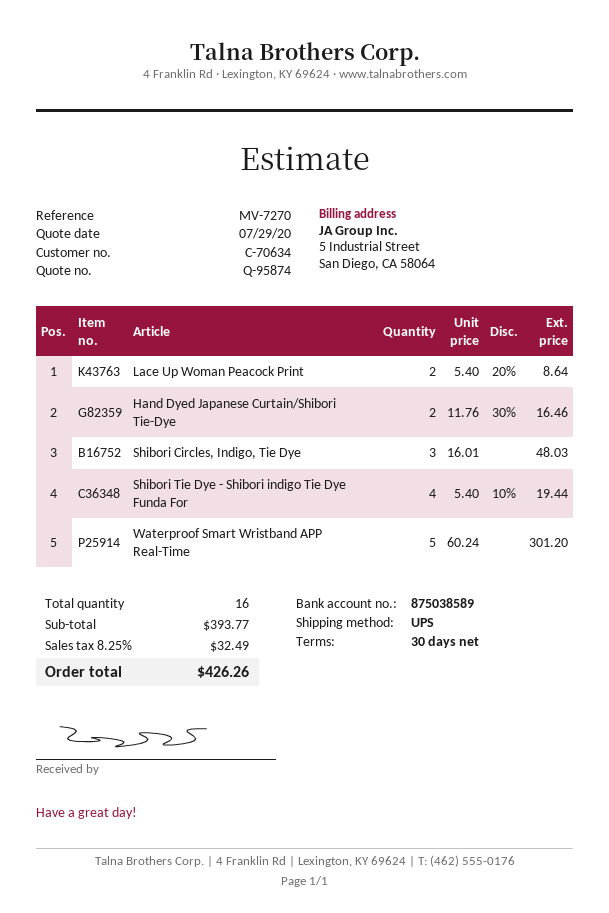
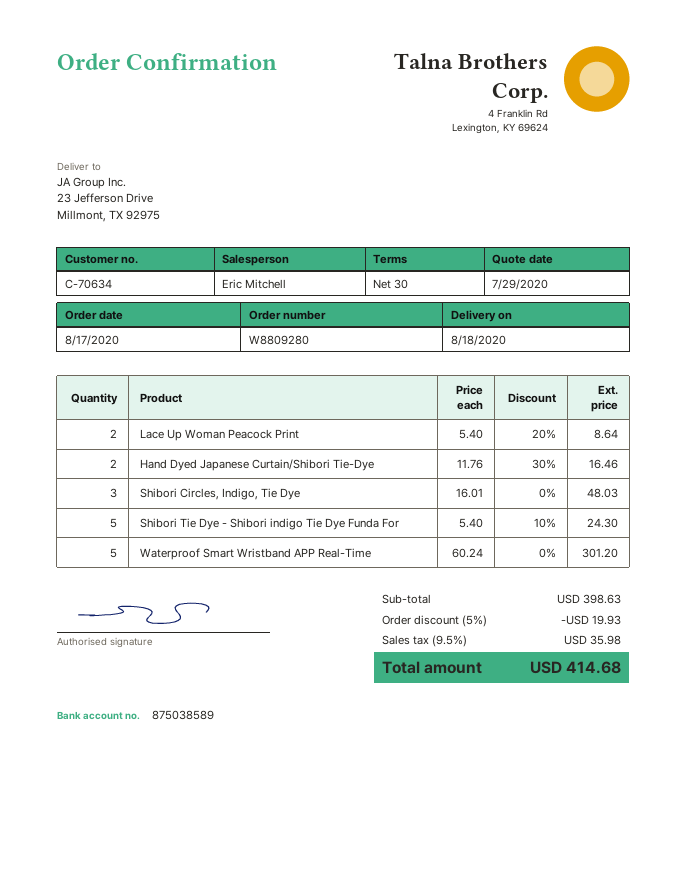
Shibori Tie Dye - Shibori indigo Tie Dye Funda For: 4 x 5.40 - 10% = 19.44 -> 5 x 5.40 - 10% = 24.30
subtotal: 393.77 -> 398.63
discount: none -> 5% = 19.93
tax: 8.25% = 32.49 -> 9.5% = 35.98
total: 426.26 -> 414.68

